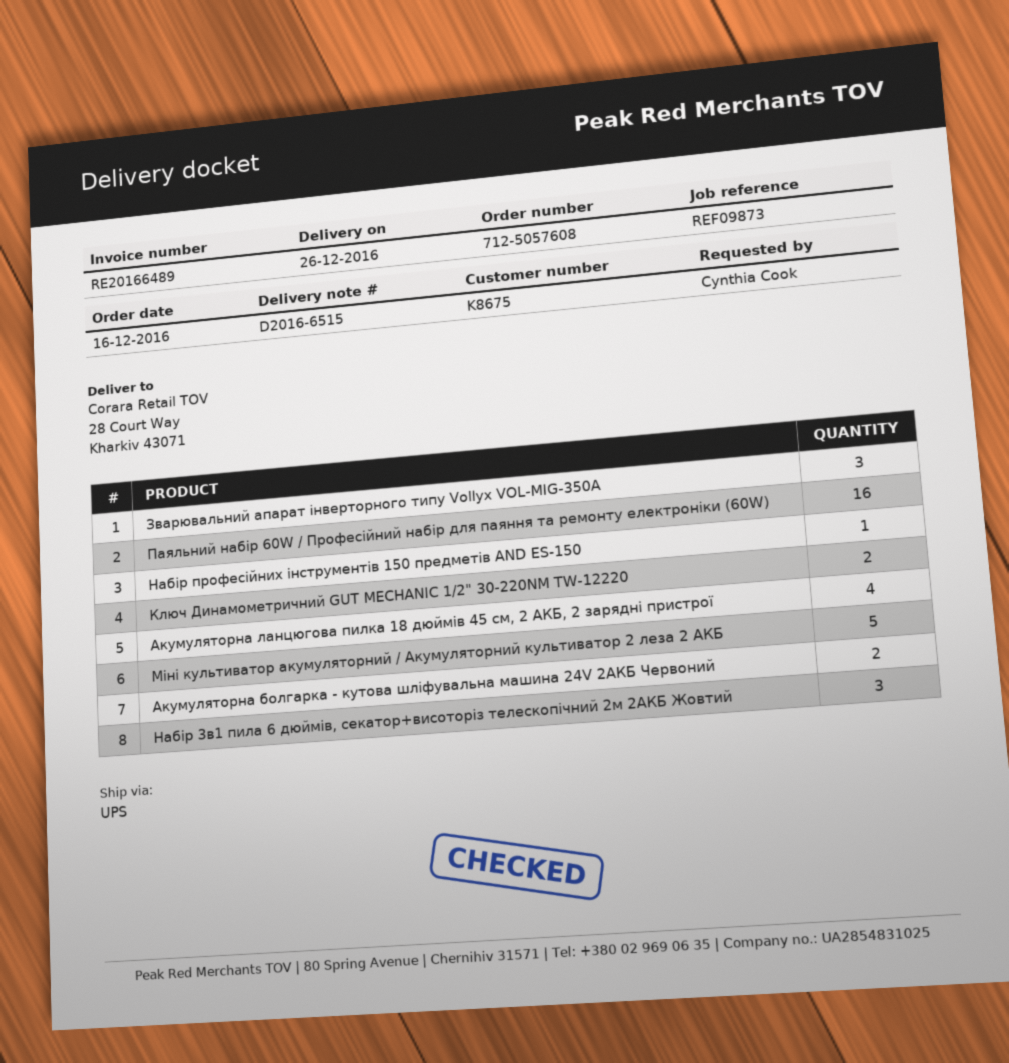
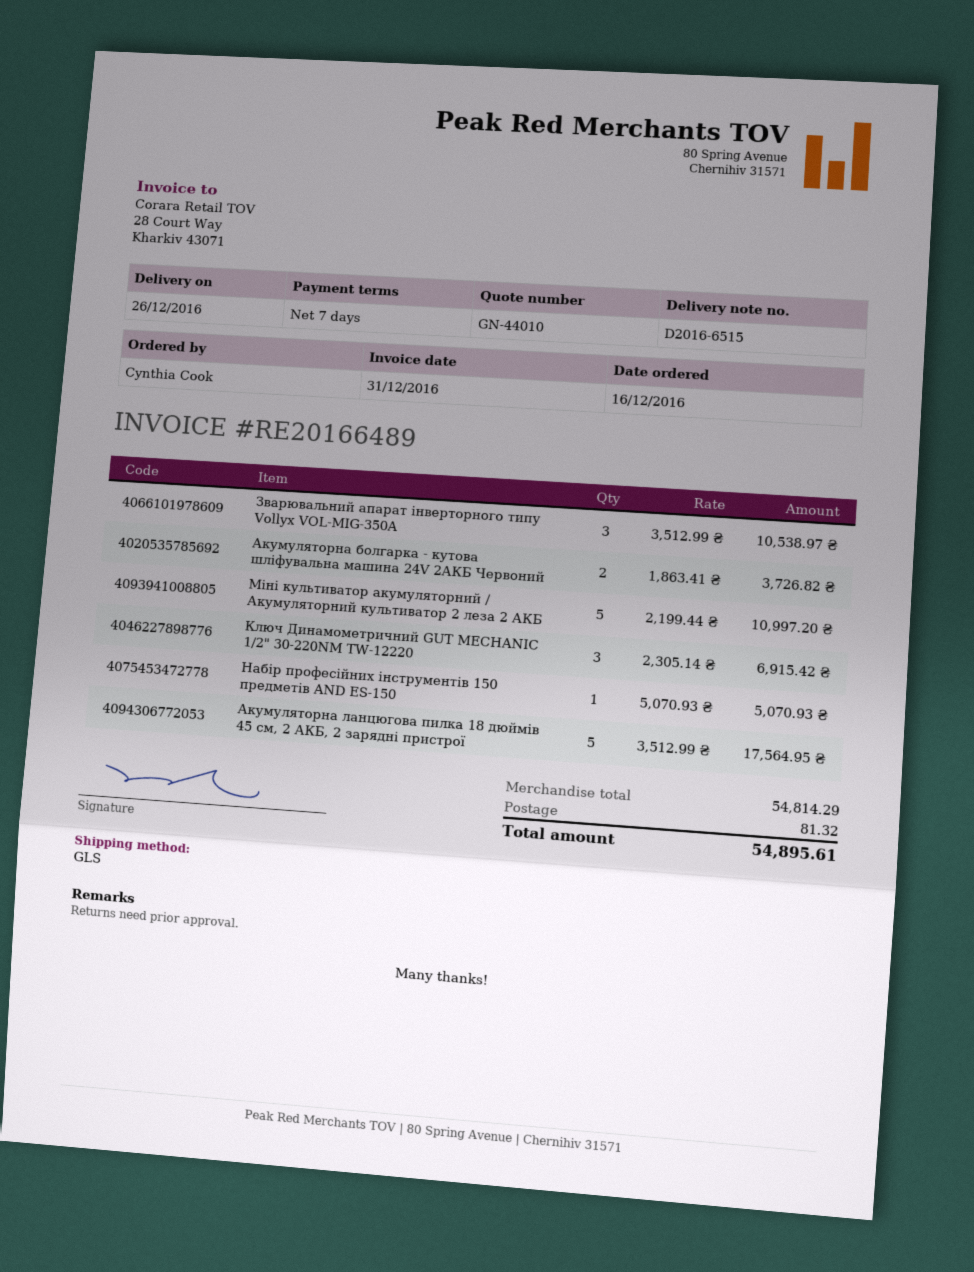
shipping method: UPS -> GLS
Паяльний набір 60W / Професійний набір для паяння та ремонту електроніки (60W): 16 -> none
Ключ Динамометричний GUT MECHANIC 1/2" 30-220NM TW-12220: 2 -> 3
Акумуляторна ланцюгова пилка 18 дюймів 45 см, 2 АКБ, 2 зарядні пристрої: 4 -> 5
Набір 3в1 пила 6 дюймів, секатор+висоторіз телескопічний 2м 2АКБ Жовтий: 3 -> none

